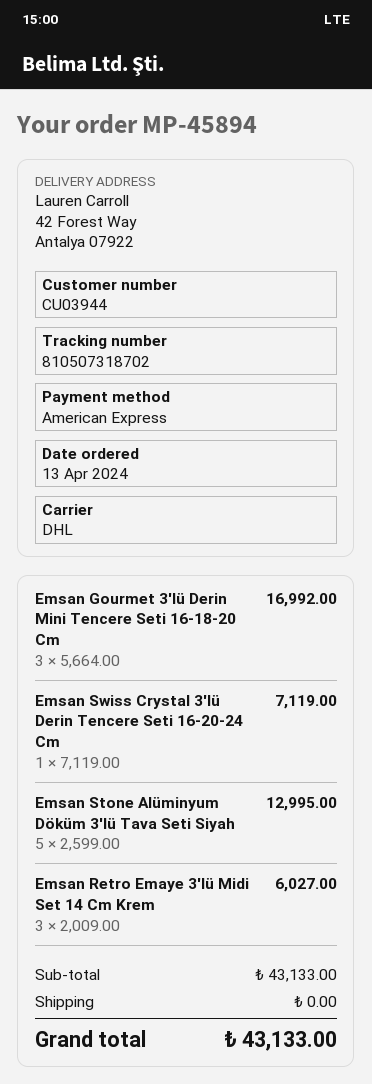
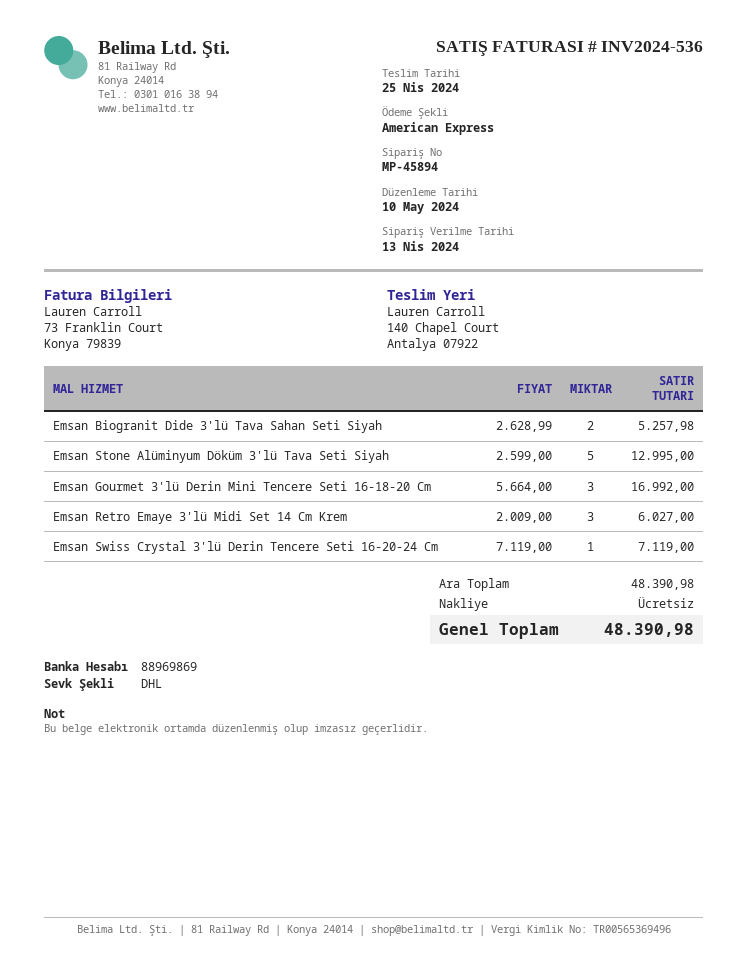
ship to: 42 Forest Way, Antalya 07922 -> 140 Chapel Court, Antalya 07922
Emsan Biogranit Dide 3'lü Tava Sahan Seti Siyah: none -> 2 x 2628.99 = 5257.98
subtotal: 43133.00 -> 48390.98
total: 43133.00 -> 48390.98

